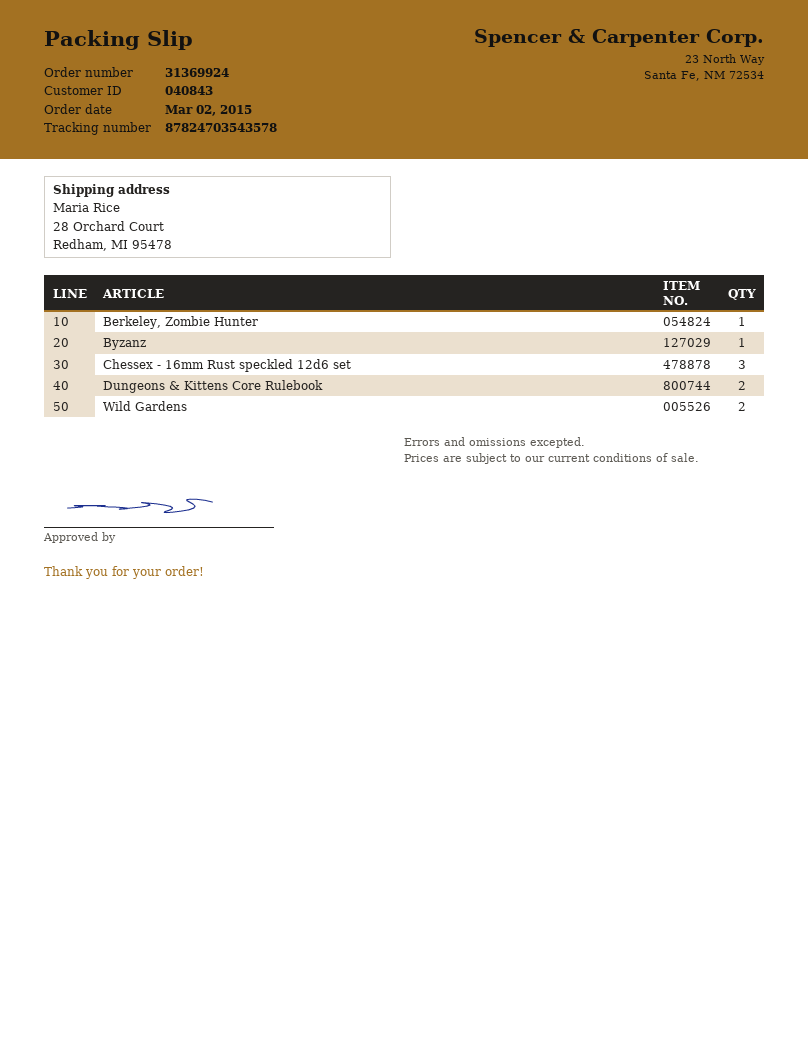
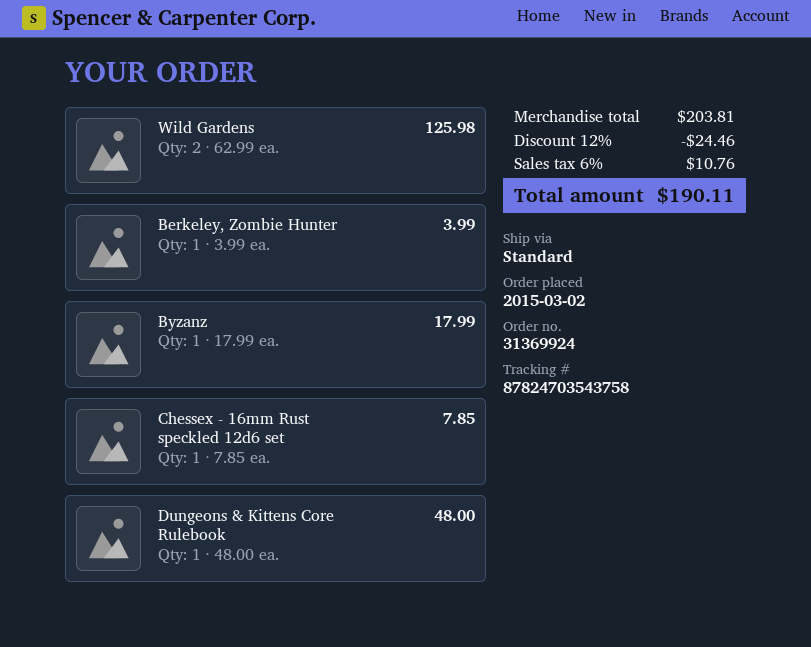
tracking number: 87824703543578 -> 87824703543758
Chessex - 16mm Rust speckled 12d6 set: 3 -> 1
Dungeons & Kittens Core Rulebook: 2 -> 1

